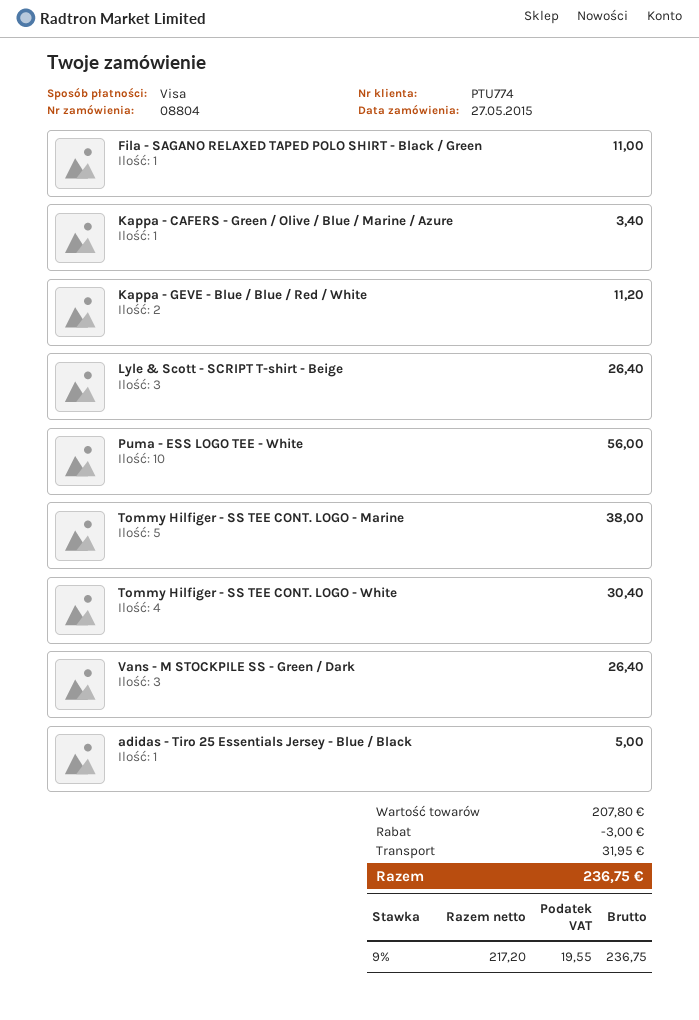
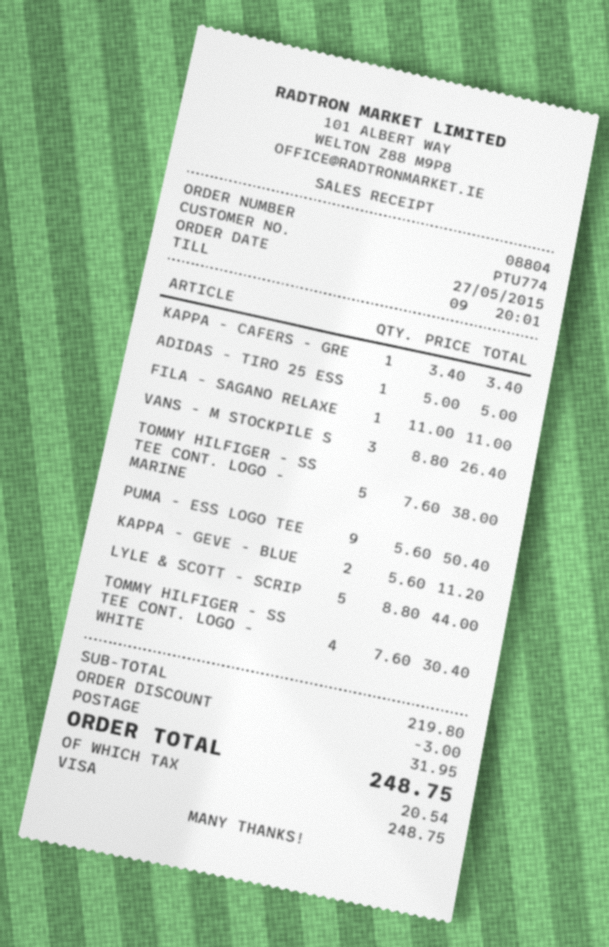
Lyle & Scott - SCRIPT T-shirt - Beige: 3 for 26.40 -> 5 for 44.00
Puma - ESS LOGO TEE - White: 10 for 56.00 -> 9 for 50.40
subtotal: 207.80 -> 219.80
tax: 19.55 -> 20.54
total: 236.75 -> 248.75

